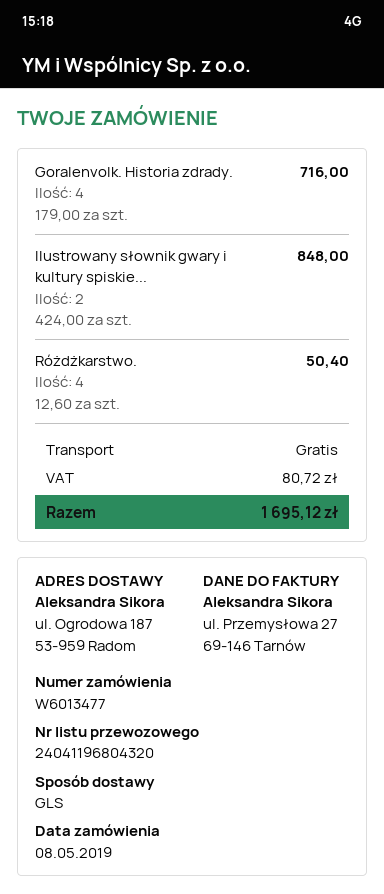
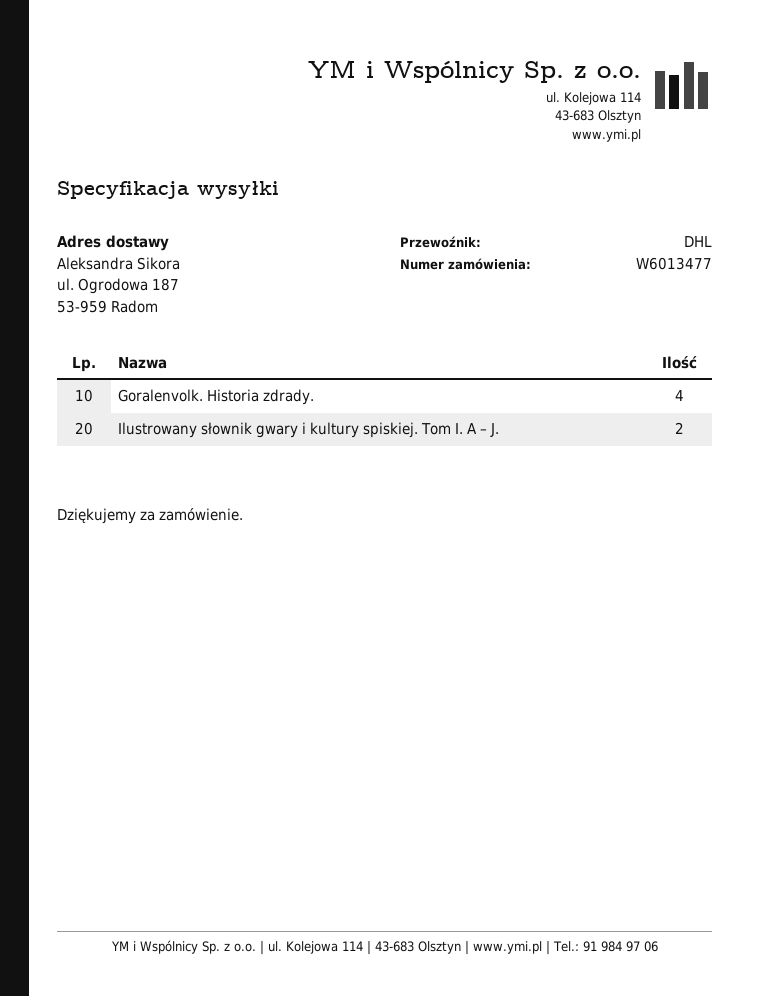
shipping method: GLS -> DHL
Różdżkarstwo.: 4 -> none

